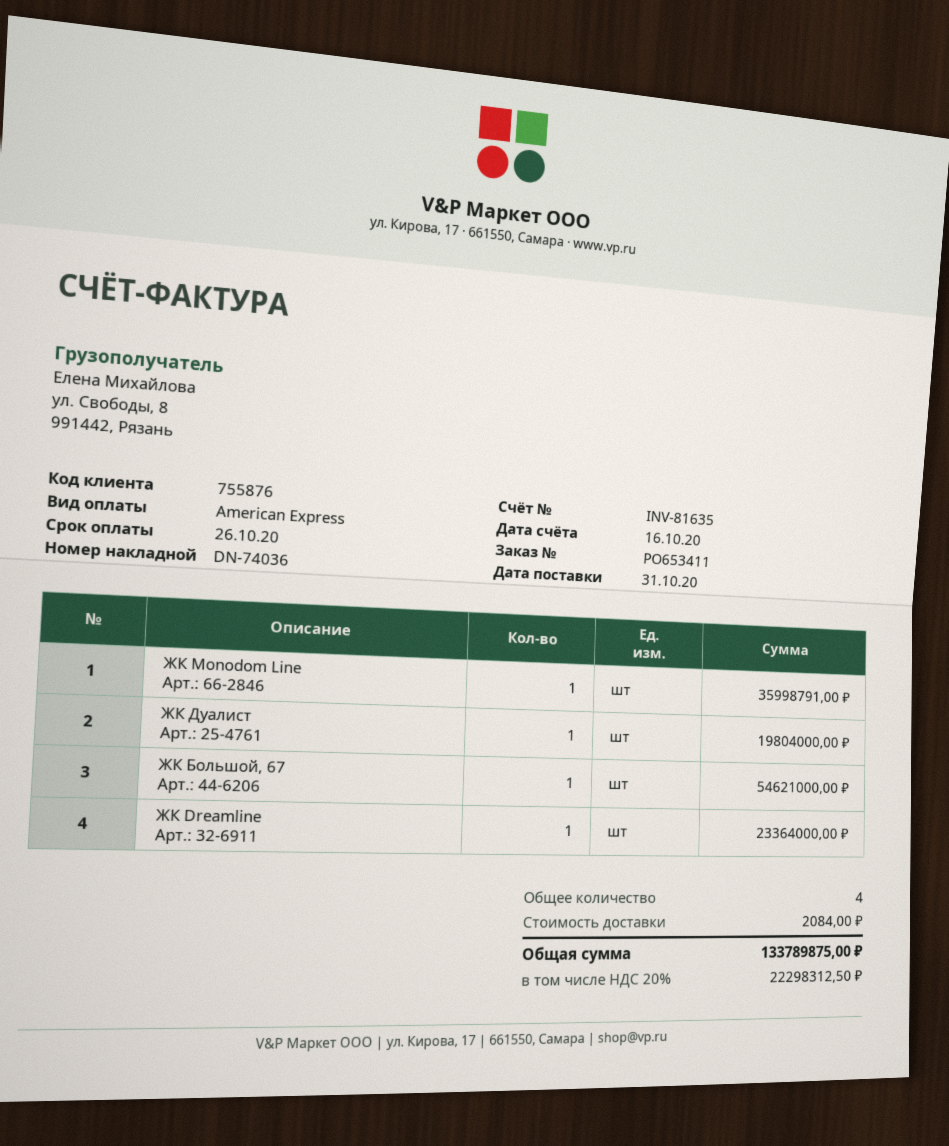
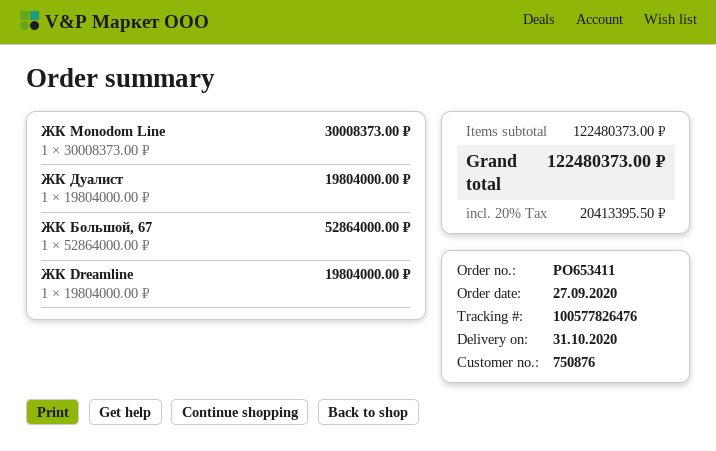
customer number: 755876 -> 750876
ЖК Monodom Line: 1 for 35998791.00 -> 1 for 30008373.00
ЖК Большой, 67: 1 for 54621000.00 -> 1 for 52864000.00
ЖК Dreamline: 1 for 23364000.00 -> 1 for 19804000.00
shipping: 2084.00 -> none
tax: 20% = 22298312.50 -> 20% = 20413395.50
total: 133789875.00 -> 122480373.00

